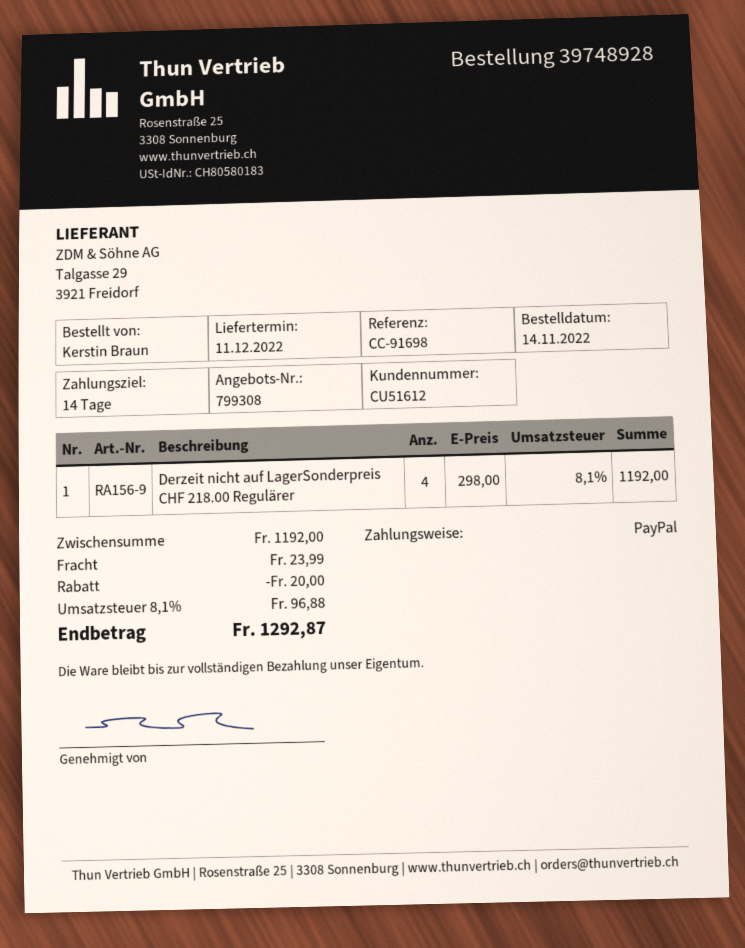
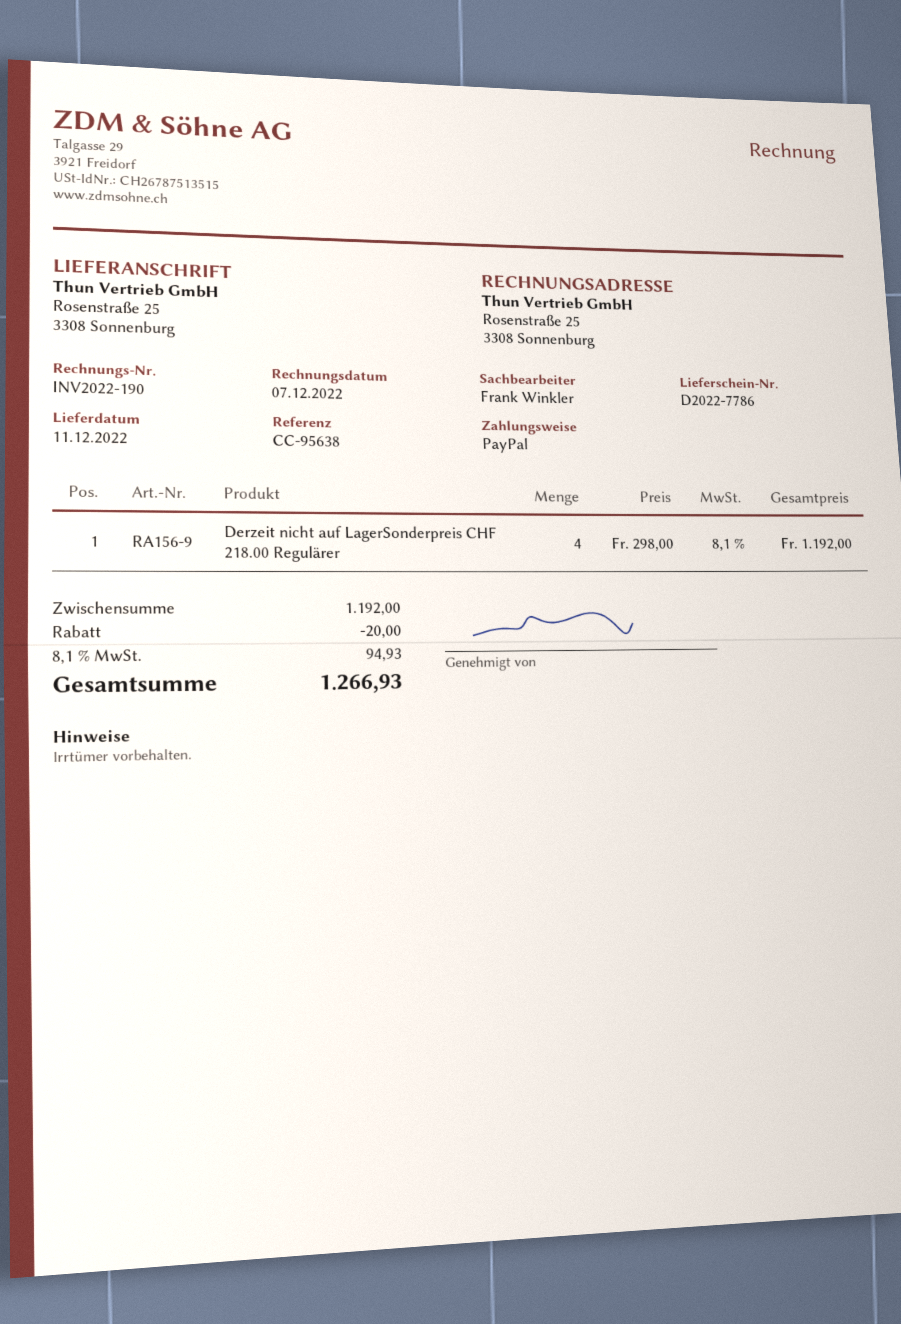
reference: CC-91698 -> CC-95638
shipping: 23.99 -> none
tax: 8.1% = 96.88 -> 8.1% = 94.93
total: 1292.87 -> 1266.93

